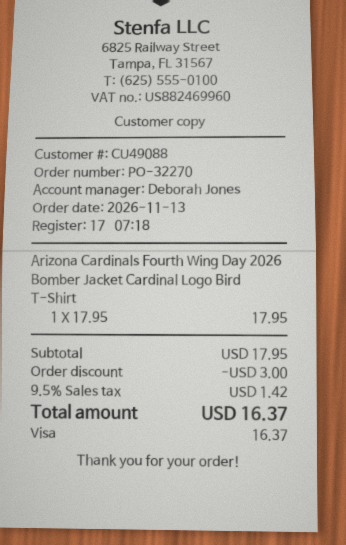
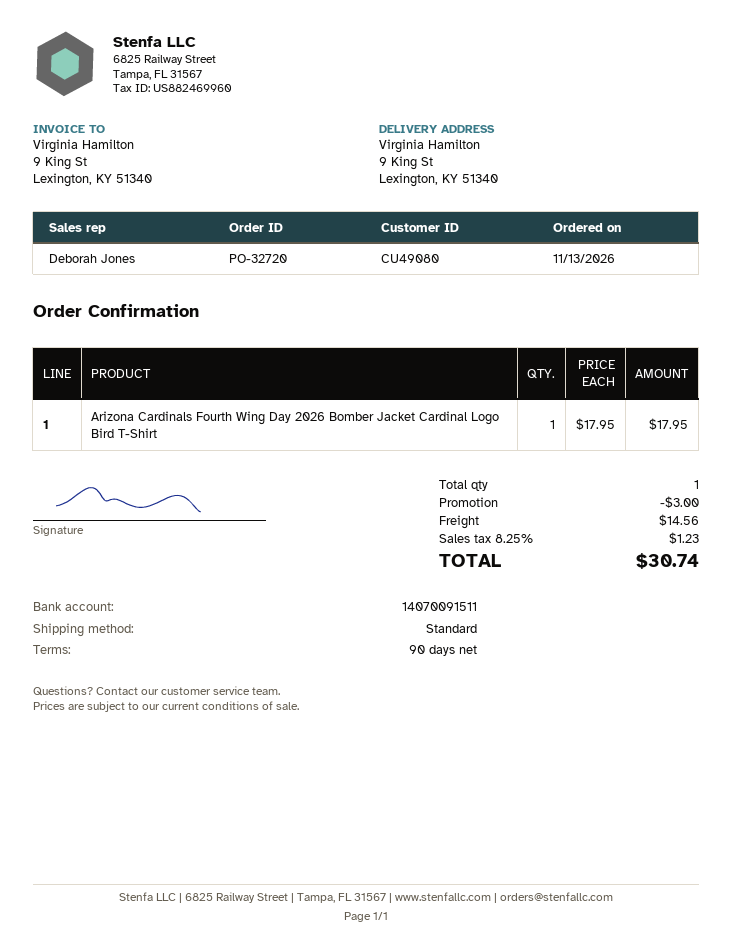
order number: PO-32270 -> PO-32720
customer number: CU49088 -> CU49080
shipping: none -> 14.56
tax: 9.5% = 1.42 -> 8.25% = 1.23
total: 16.37 -> 30.74

